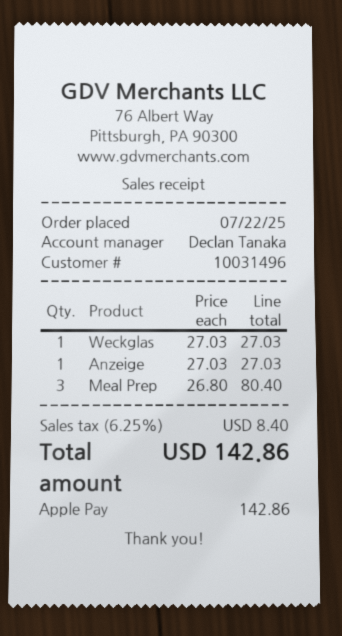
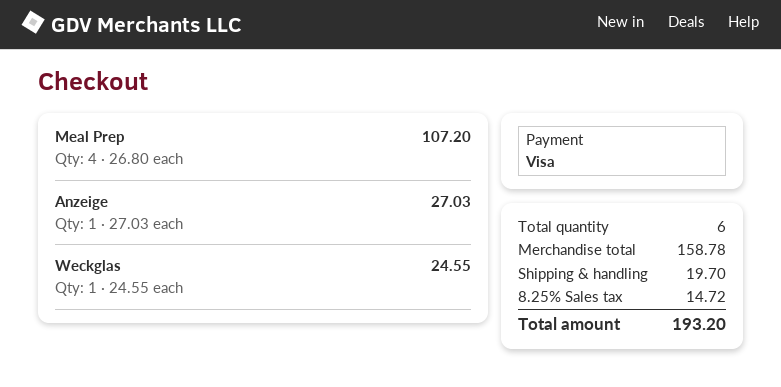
payment method: Apple Pay -> Visa
Weckglas: 1 x 27.03 = 27.03 -> 1 x 24.55 = 24.55
Meal Prep: 3 x 26.80 = 80.40 -> 4 x 26.80 = 107.20
shipping: none -> 19.70
tax: 6.25% = 8.40 -> 8.25% = 14.72
total: 142.86 -> 193.20

